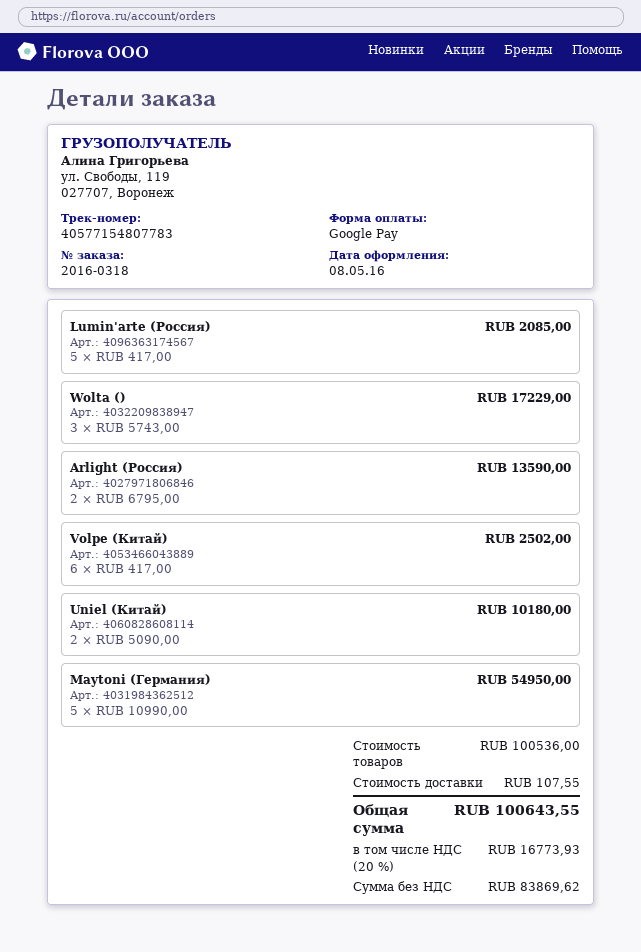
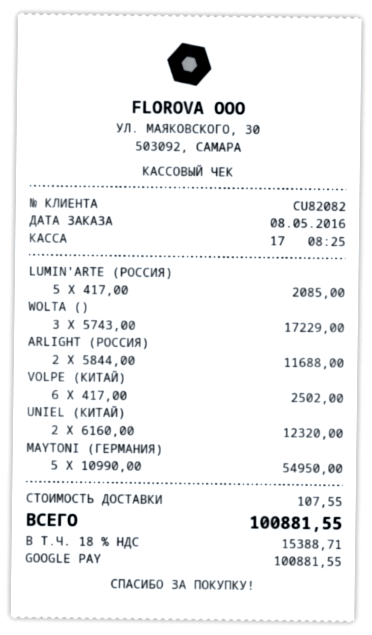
Arlight (Россия): 2 x 6795.00 = 13590.00 -> 2 x 5844.00 = 11688.00
Uniel (Китай): 2 x 5090.00 = 10180.00 -> 2 x 6160.00 = 12320.00
tax: 20% = 16773.93 -> 18% = 15388.71
total: 100643.55 -> 100881.55

